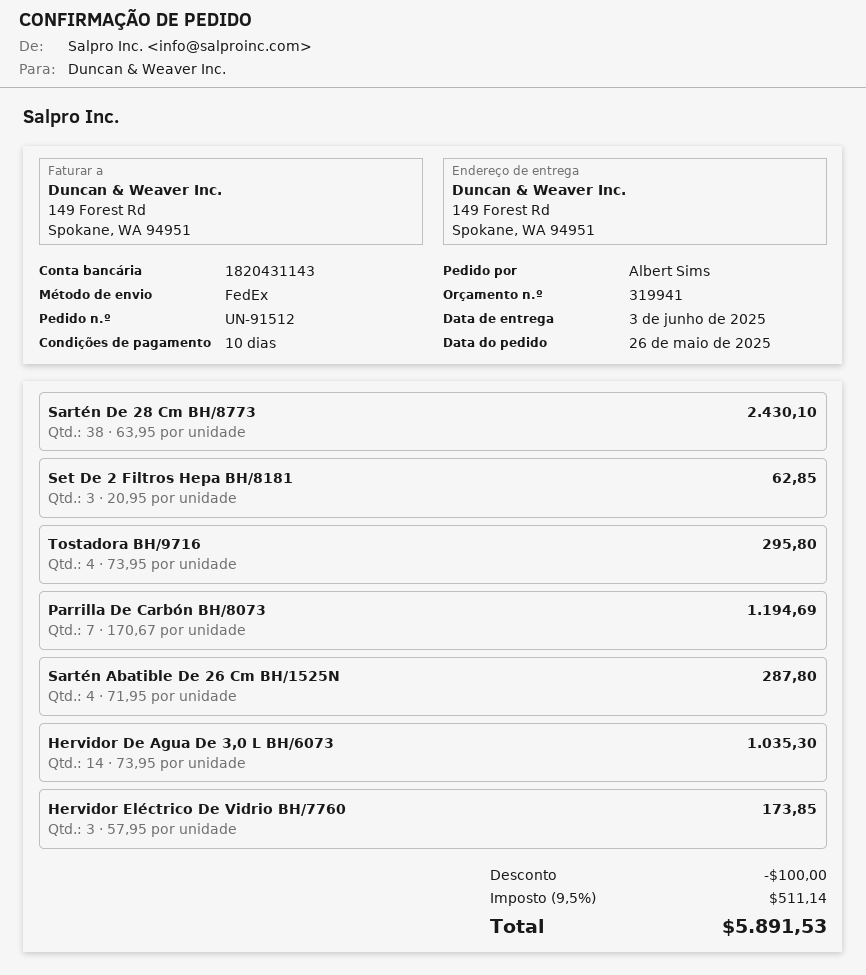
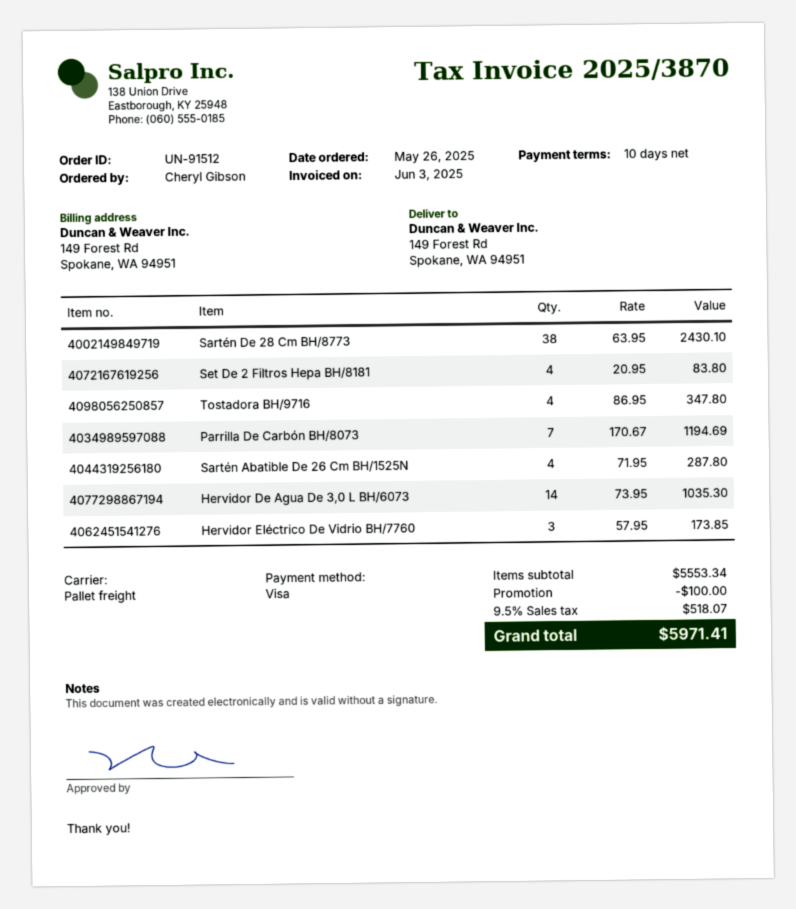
ordered by: Albert Sims -> Cheryl Gibson
shipping method: FedEx -> pallet freight
Set De 2 Filtros Hepa BH/8181: 3 x 20.95 = 62.85 -> 4 x 20.95 = 83.80
Tostadora BH/9716: 4 x 73.95 = 295.80 -> 4 x 86.95 = 347.80
tax: 9.5% = 511.14 -> 9.5% = 518.07
total: 5891.53 -> 5971.41

